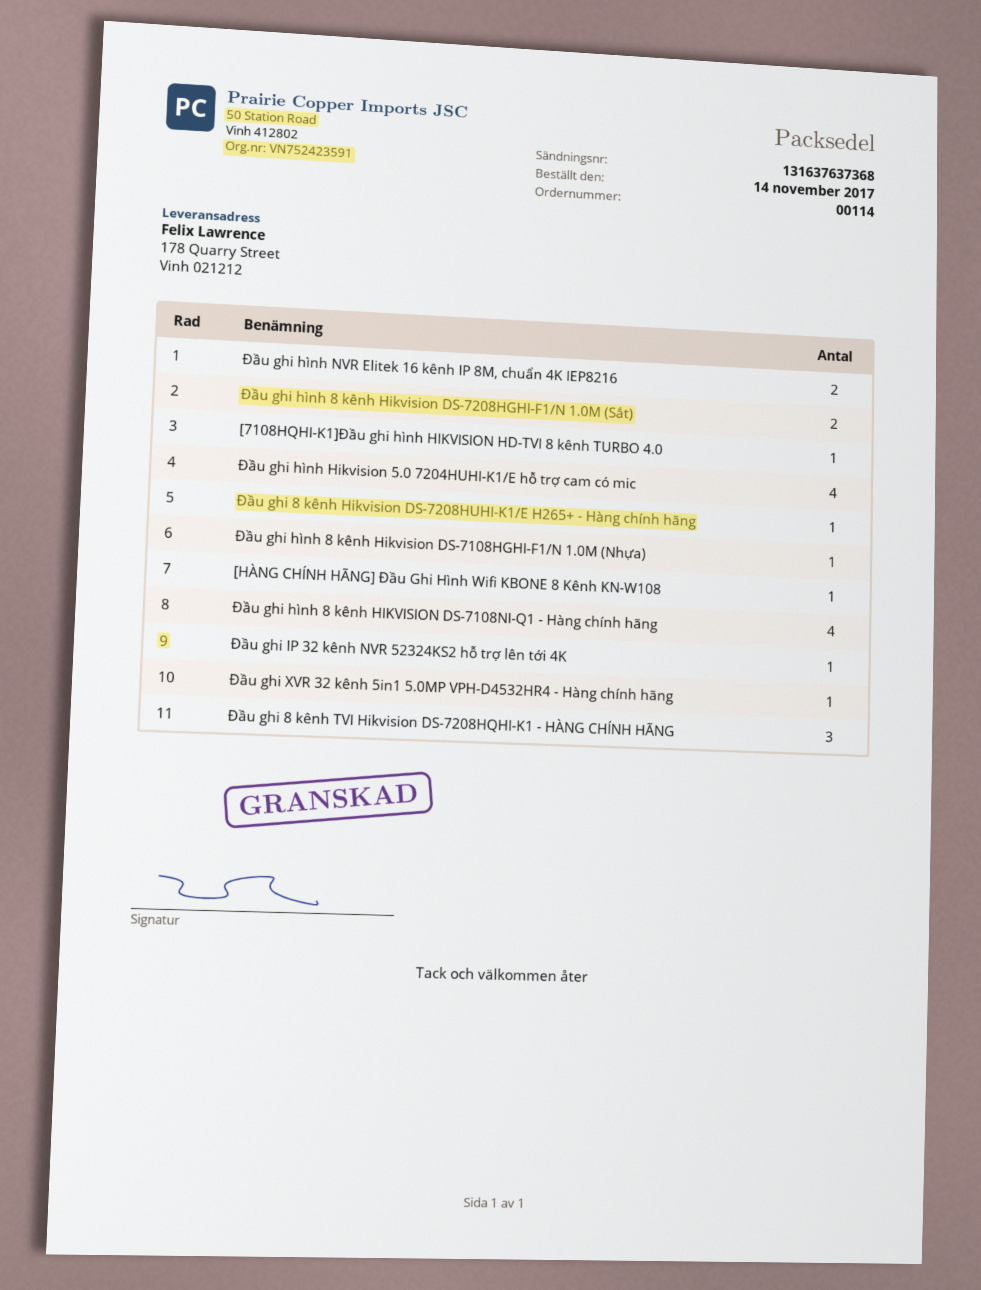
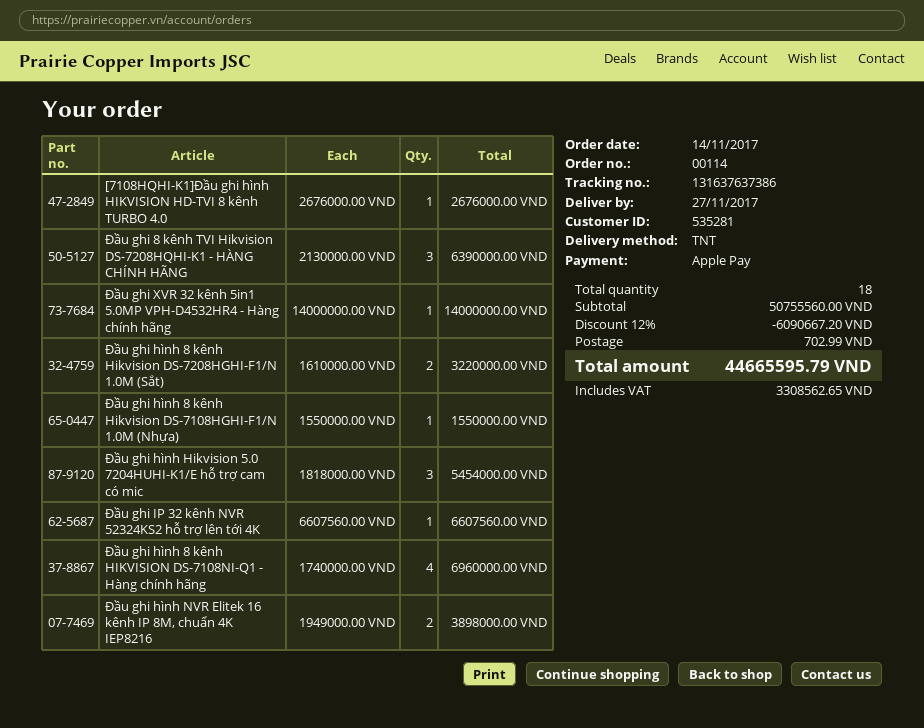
tracking number: 131637637368 -> 131637637386
Đầu ghi hình Hikvision 5.0 7204HUHI-K1/E hỗ trợ cam có mic: 4 -> 3
Đầu ghi 8 kênh Hikvision DS-7208HUHI-K1/E H265+ - Hàng chính hãng: 1 -> none
[HÀNG CHÍNH HÃNG] Đầu Ghi Hình Wifi KBONE 8 Kênh KN-W108: 1 -> none

